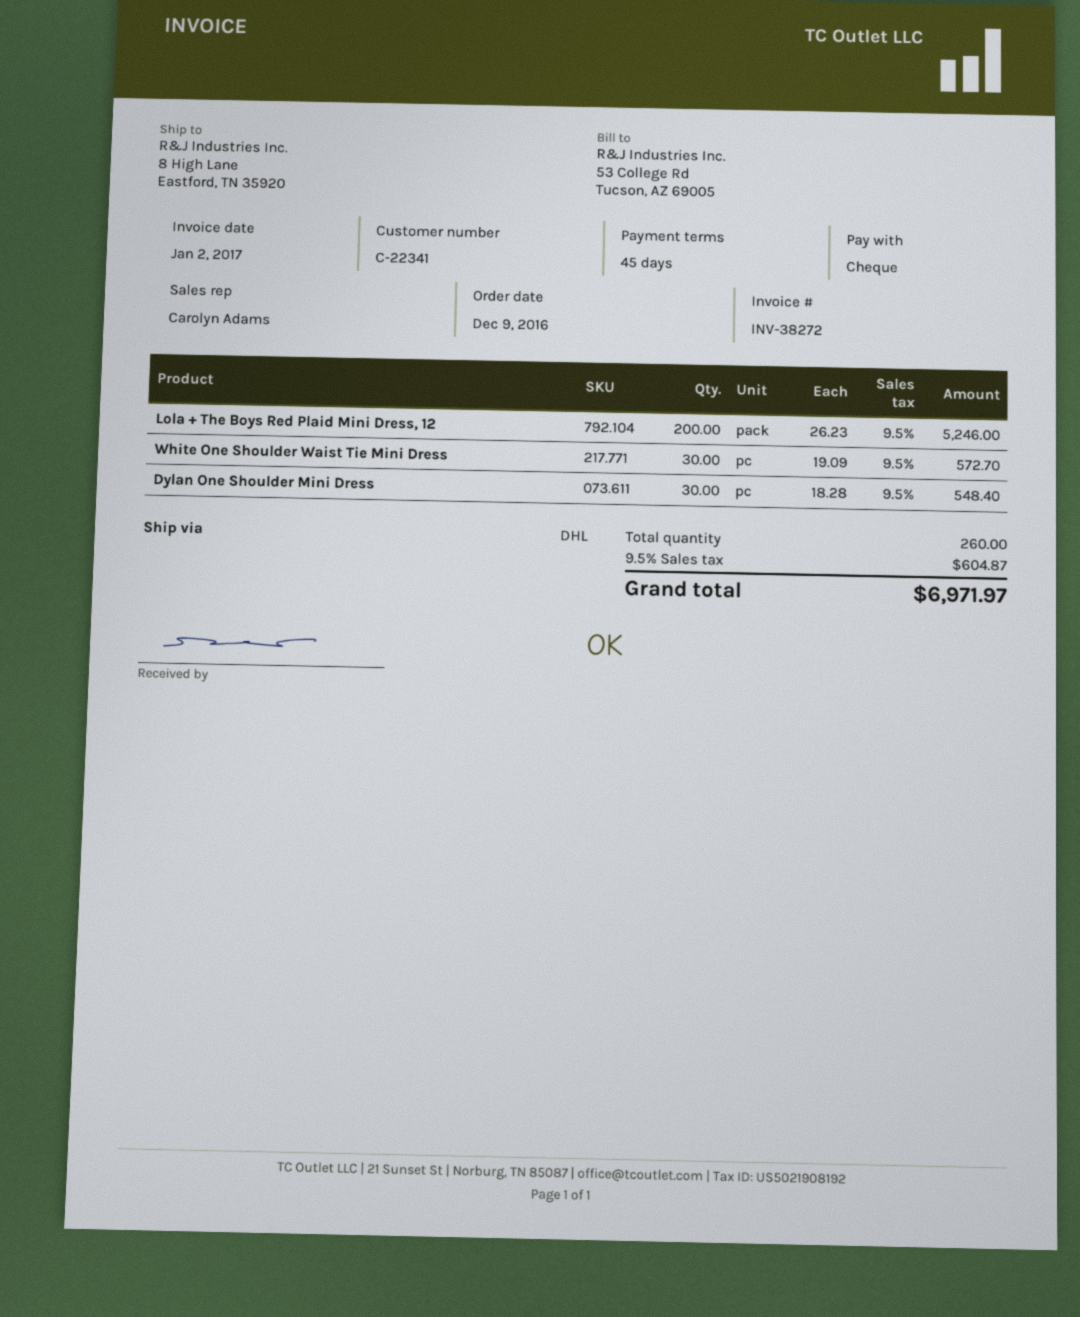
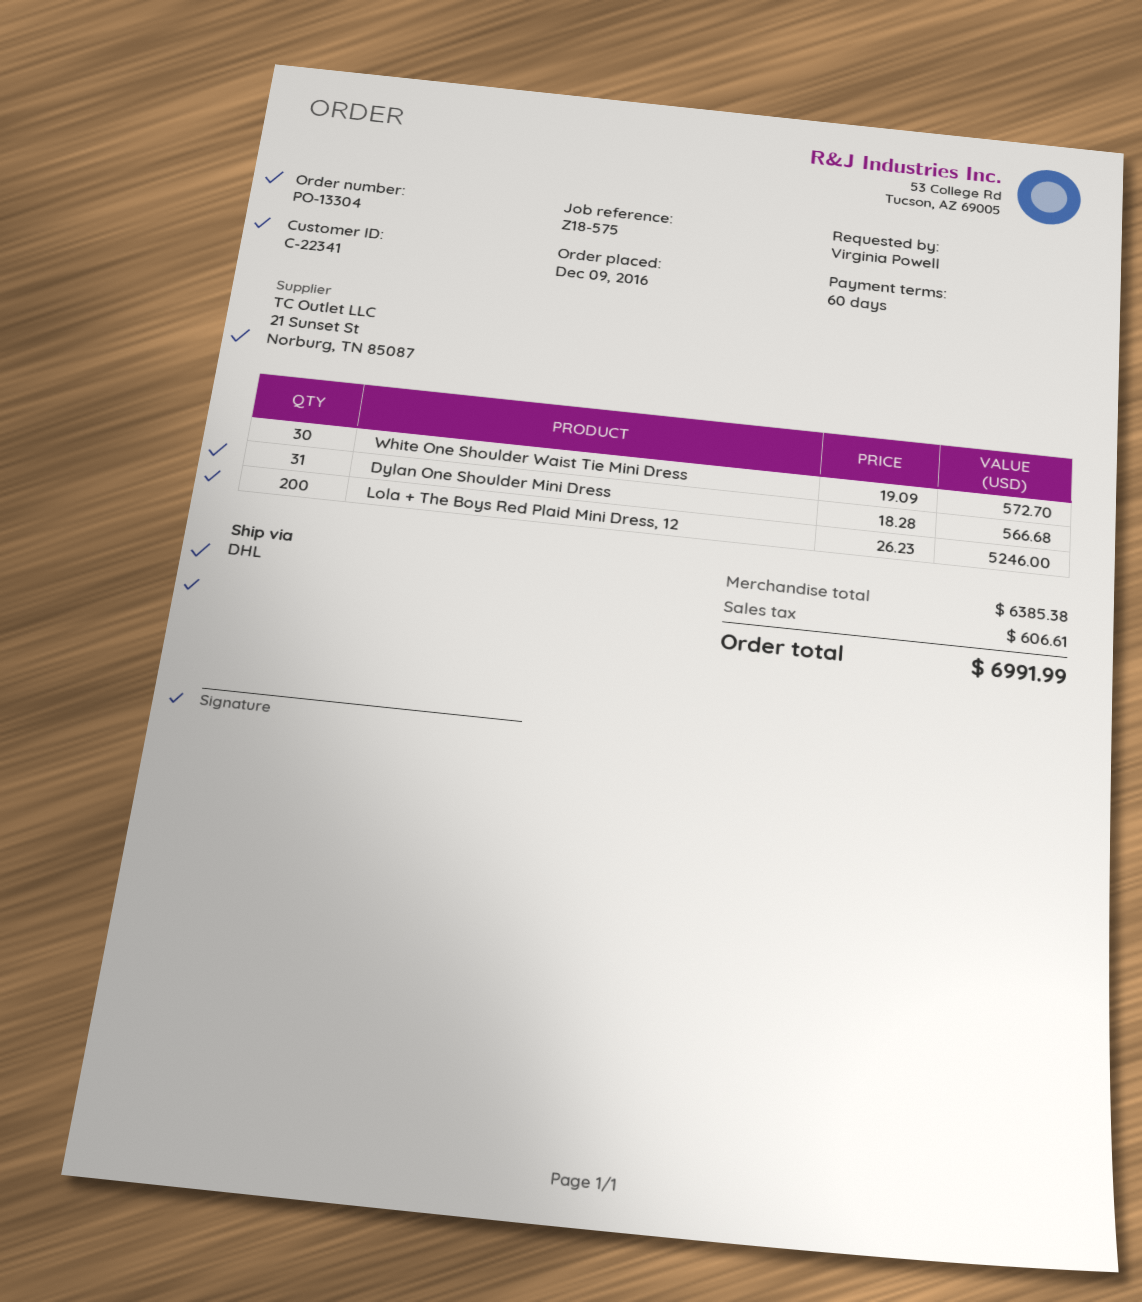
payment terms: 45 days -> 60 days
Dylan One Shoulder Mini Dress: 30 x 18.28 = 548.40 -> 31 x 18.28 = 566.68
tax: 604.87 -> 606.61
total: 6971.97 -> 6991.99

